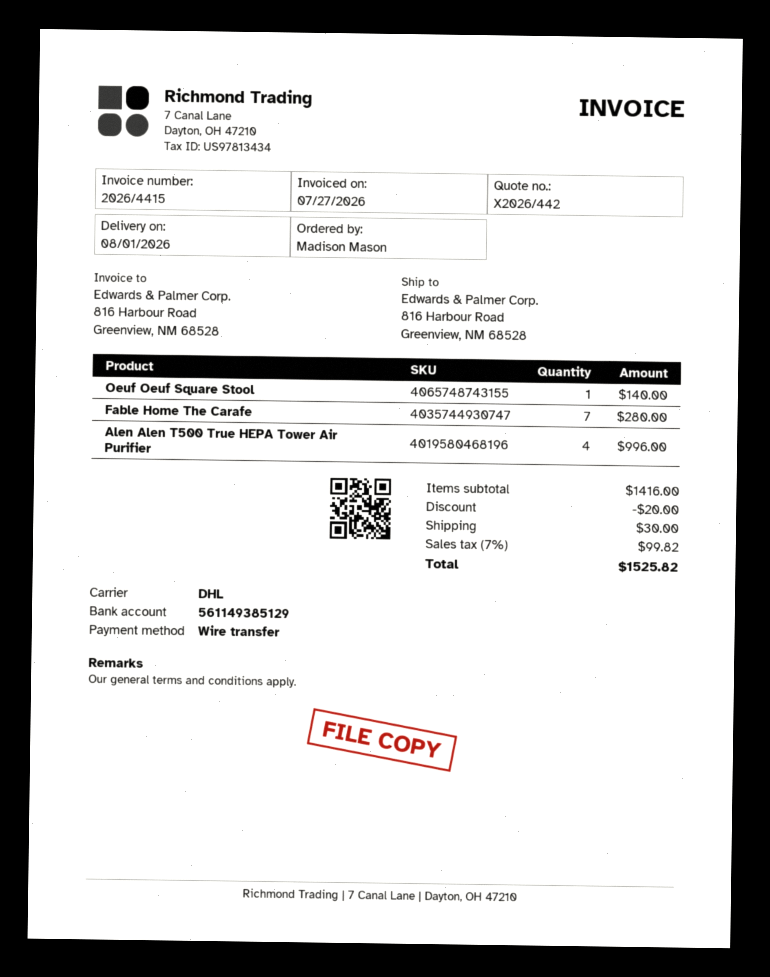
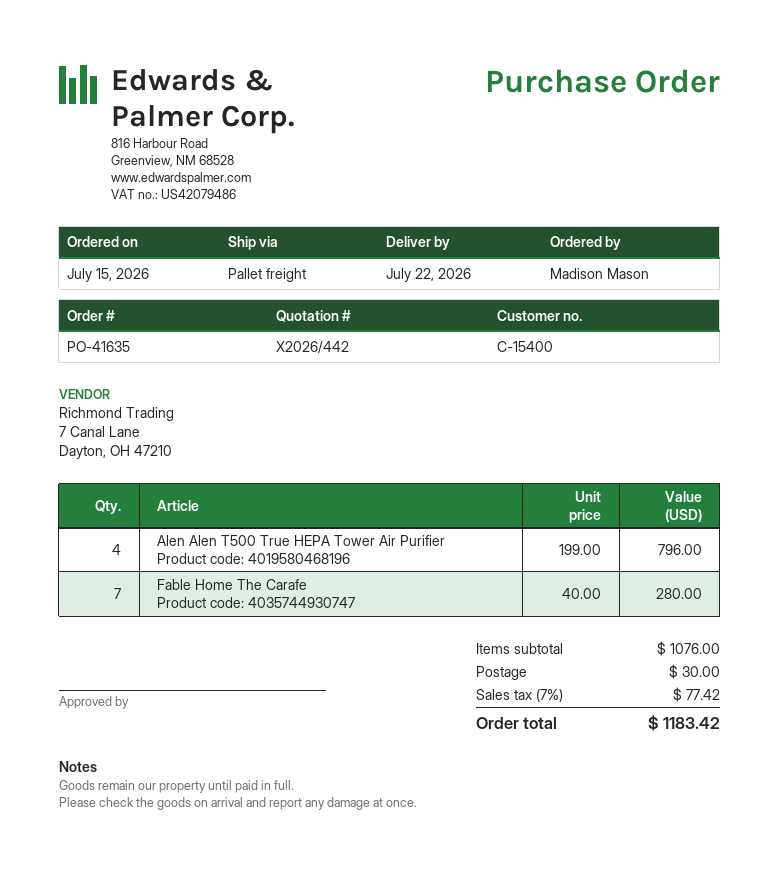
delivery date: 2026-08-01 -> 2026-07-22
shipping method: DHL -> pallet freight
Oeuf Oeuf Square Stool: 1 for 140.00 -> none
Alen Alen T500 True HEPA Tower Air Purifier: 4 for 996.00 -> 4 for 796.00
subtotal: 1416.00 -> 1076.00
discount: 20.00 -> none
tax: 7% = 99.82 -> 7% = 77.42
total: 1525.82 -> 1183.42

